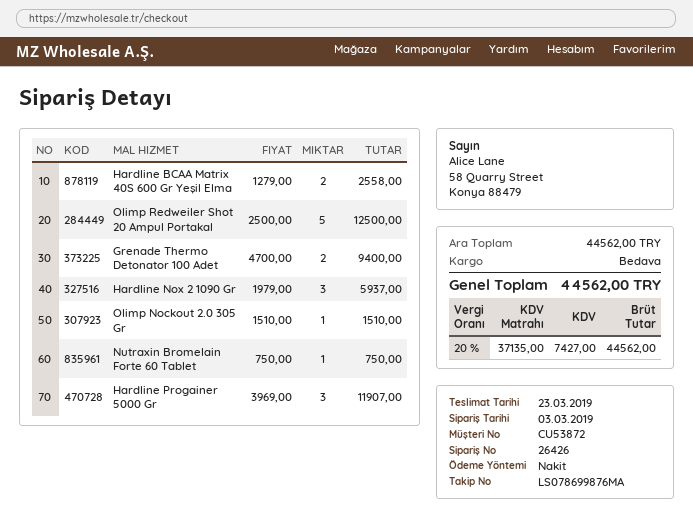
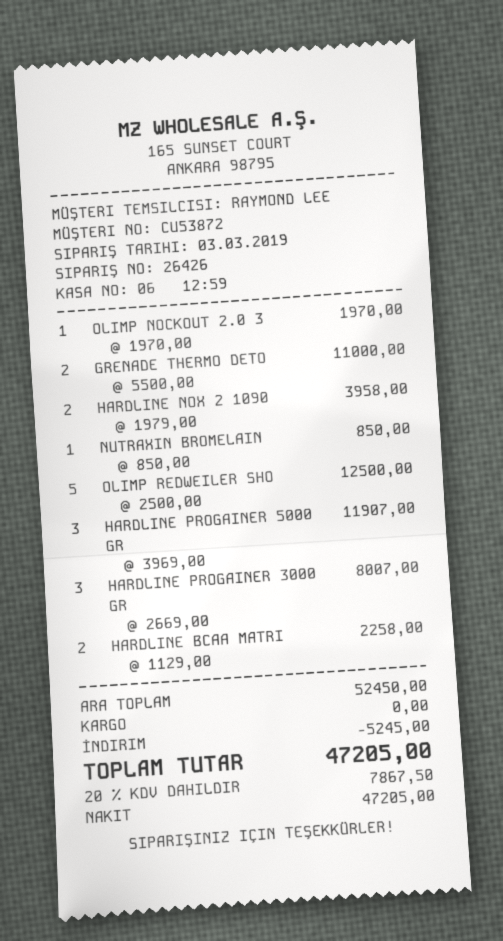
Hardline BCAA Matrix 40S 600 Gr Yeşil Elma: 2 x 1279.00 = 2558.00 -> 2 x 1129.00 = 2258.00
Grenade Thermo Detonator 100 Adet: 2 x 4700.00 = 9400.00 -> 2 x 5500.00 = 11000.00
Hardline Nox 2 1090 Gr: 3 x 1979.00 = 5937.00 -> 2 x 1979.00 = 3958.00
Olimp Nockout 2.0 305 Gr: 1 x 1510.00 = 1510.00 -> 1 x 1970.00 = 1970.00
Nutraxin Bromelain Forte 60 Tablet: 1 x 750.00 = 750.00 -> 1 x 850.00 = 850.00
HARDLINE PROGAINER 3000 GR: none -> 3 x 2669.00 = 8007.00
subtotal: 44562.00 -> 52450.00
discount: none -> 5245.00
tax: 20% = 7427.00 -> 20% = 7867.50
total: 44562.00 -> 47205.00

